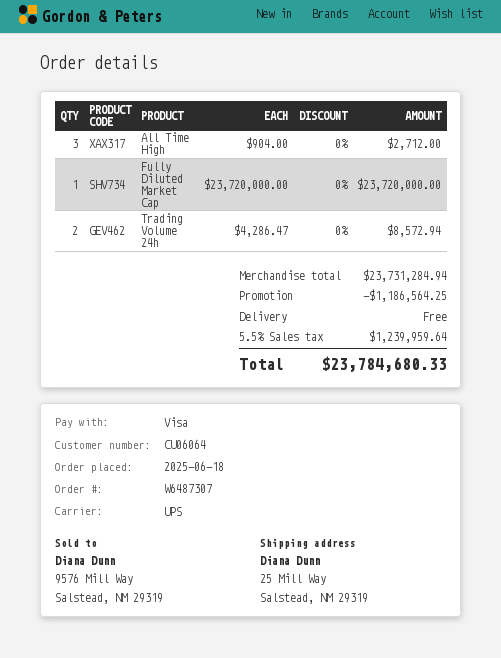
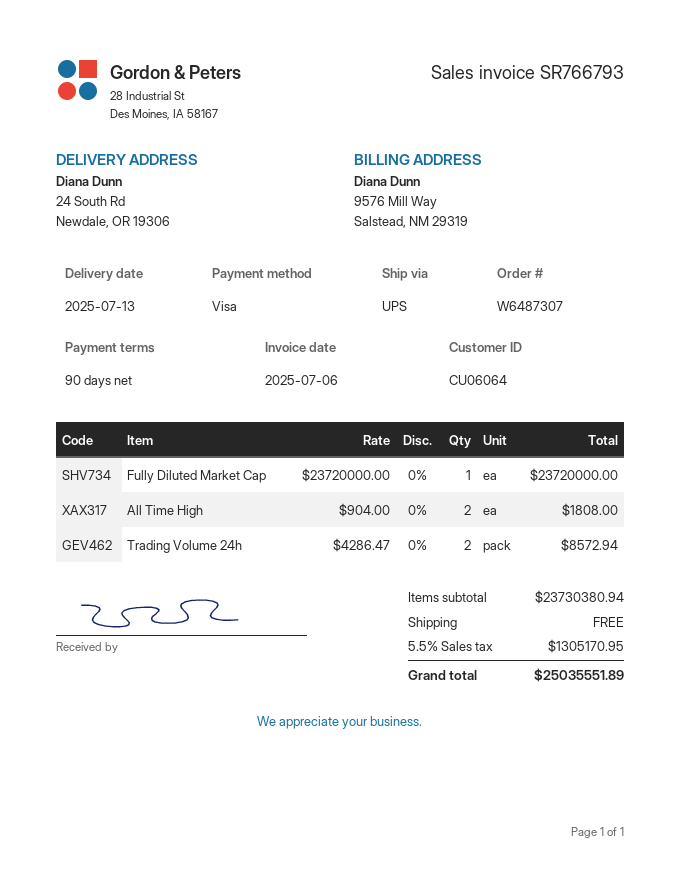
ship to: 25 Mill Way, Salstead, NM 29319 -> 24 South Rd, Newdale, OR 19306
All Time High: 3 x 904.00 = 2712.00 -> 2 x 904.00 = 1808.00
subtotal: 23731284.94 -> 23730380.94
discount: 1186564.25 -> none
tax: 5.5% = 1239959.64 -> 5.5% = 1305170.95
total: 23784680.33 -> 25035551.89

